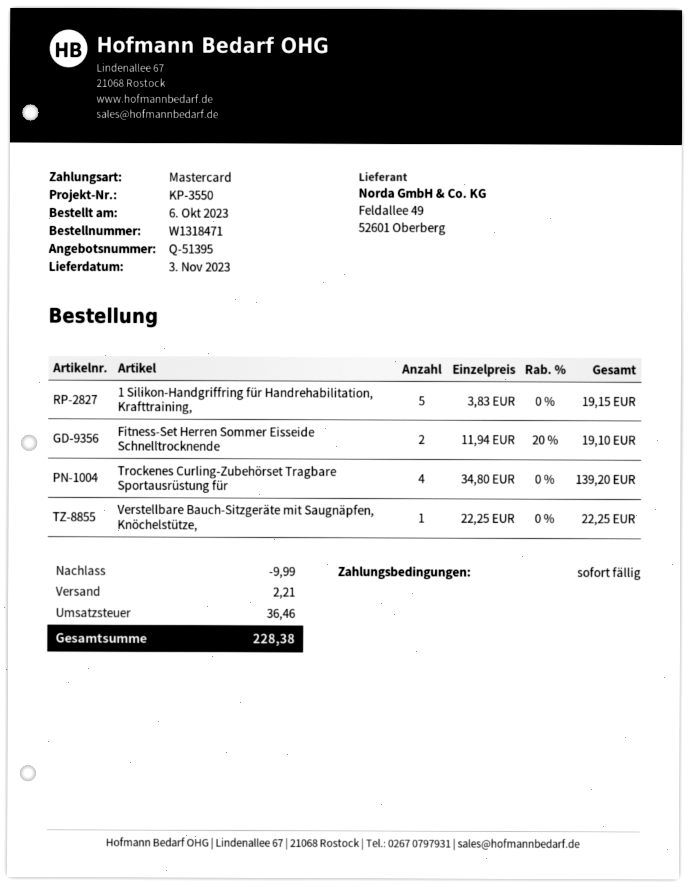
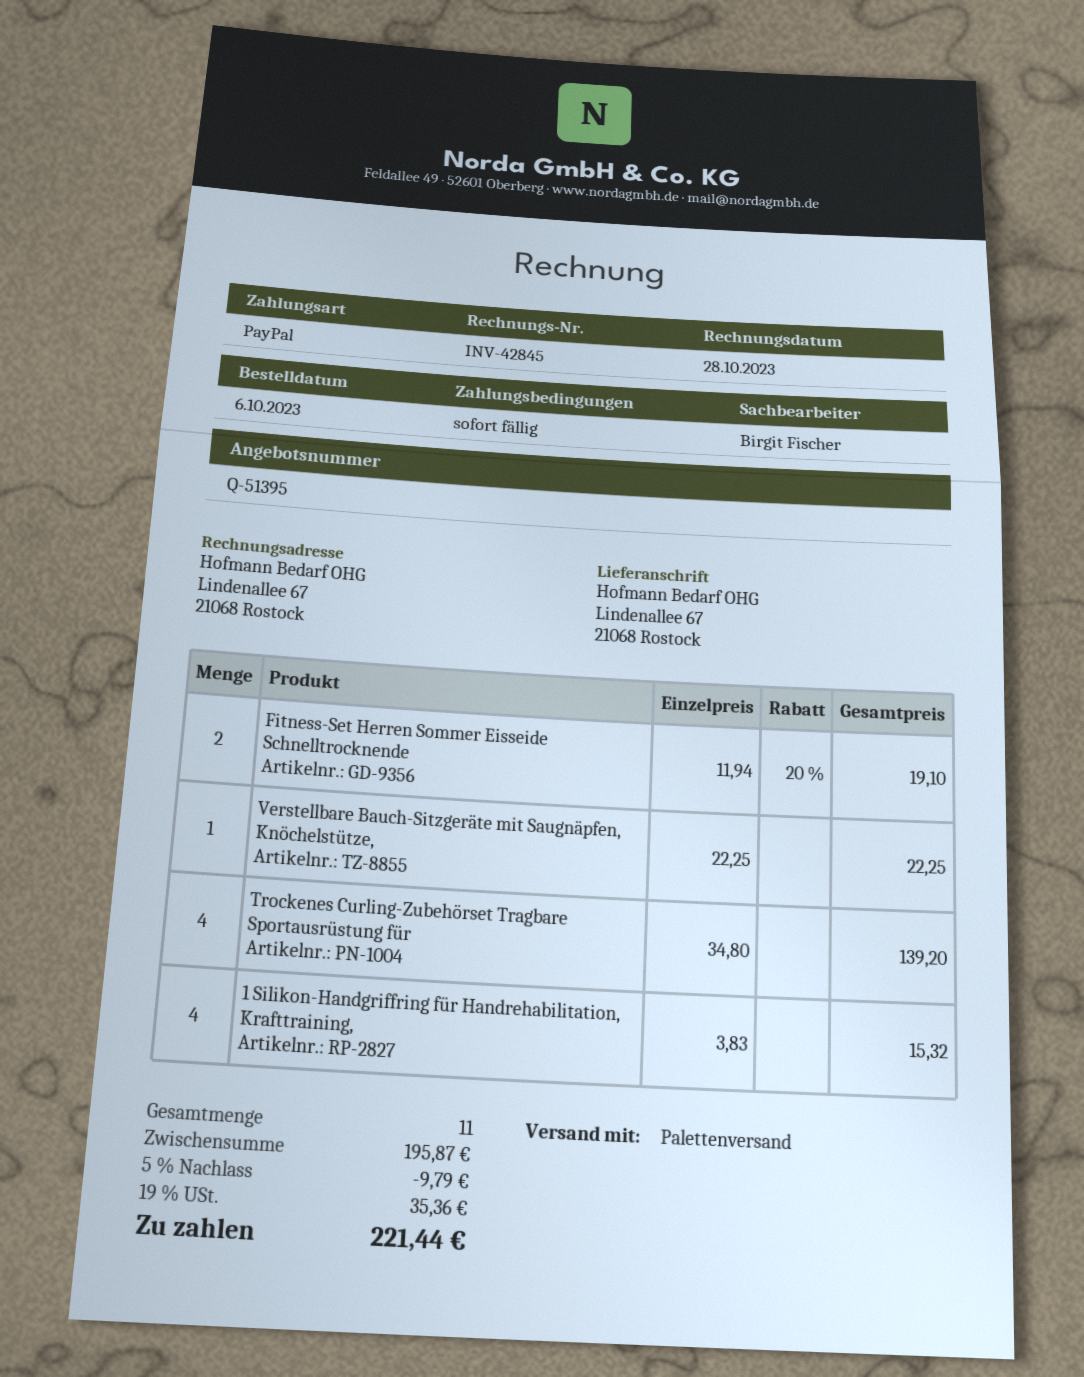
payment method: Mastercard -> PayPal
1 Silikon-Handgriffring für Handrehabilitation, Krafttraining,: 5 x 3.83 = 19.15 -> 4 x 3.83 = 15.32
discount: 9.99 -> 9.79
shipping: 2.21 -> none
tax: 36.46 -> 35.36
total: 228.38 -> 221.44

